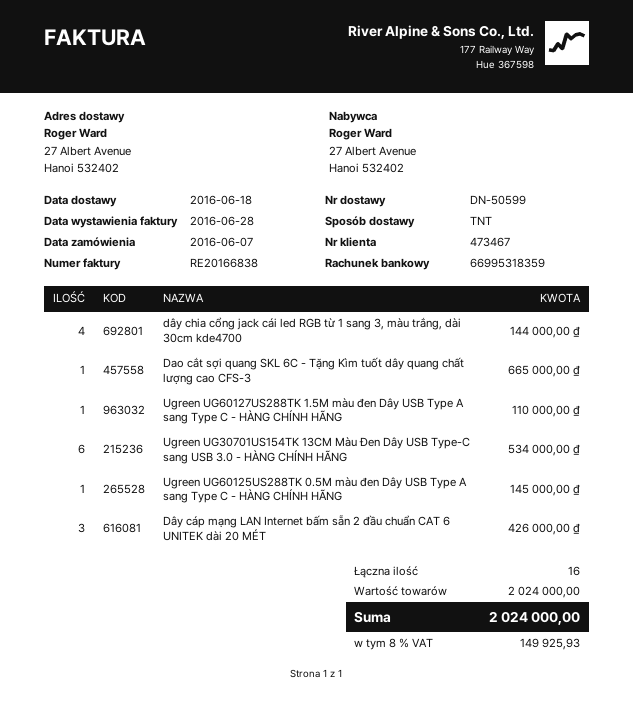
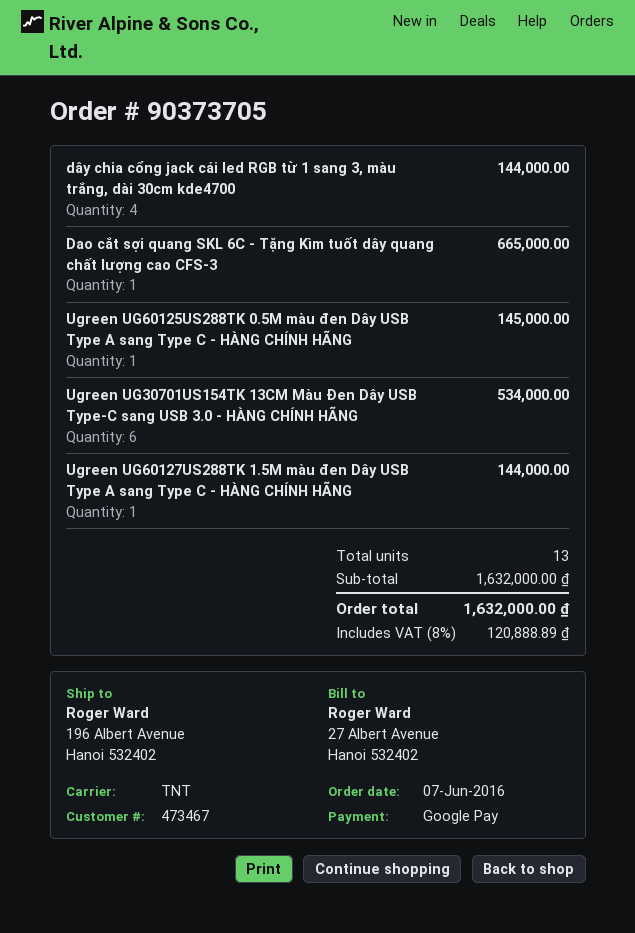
ship to: 27 Albert Avenue, Hanoi 532402 -> 196 Albert Avenue, Hanoi 532402
Ugreen UG60127US288TK 1.5M màu đen Dây USB Type A sang Type C - HÀNG CHÍNH HÃNG: 1 for 110000.00 -> 1 for 144000.00
Dây cáp mạng LAN Internet bấm sẵn 2 đầu chuẩn CAT 6 UNITEK dài 20 MÉT: 3 for 426000.00 -> none
total quantity: 16 -> 13
subtotal: 2024000.00 -> 1632000.00
tax: 8% = 149925.93 -> 8% = 120888.89
total: 2024000.00 -> 1632000.00

